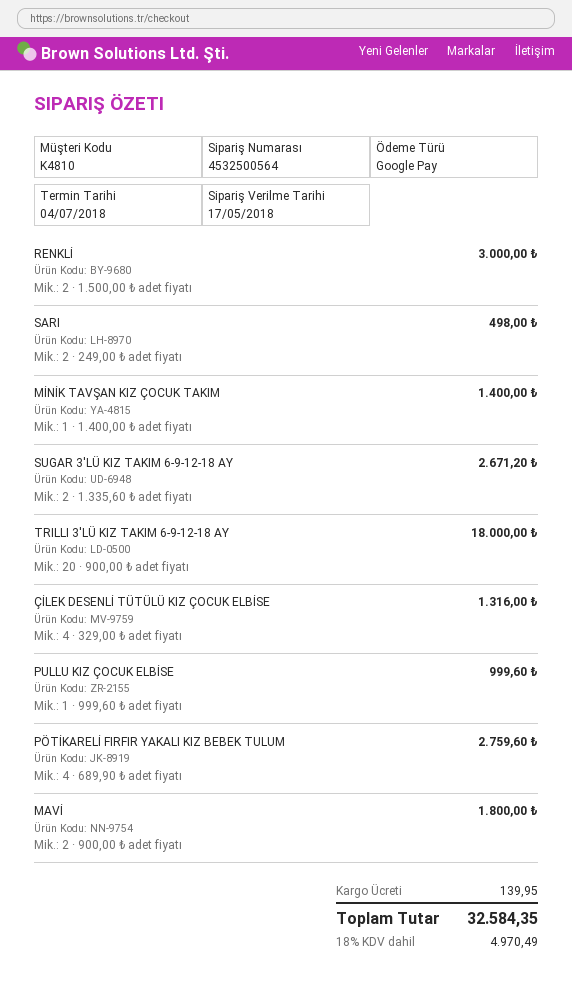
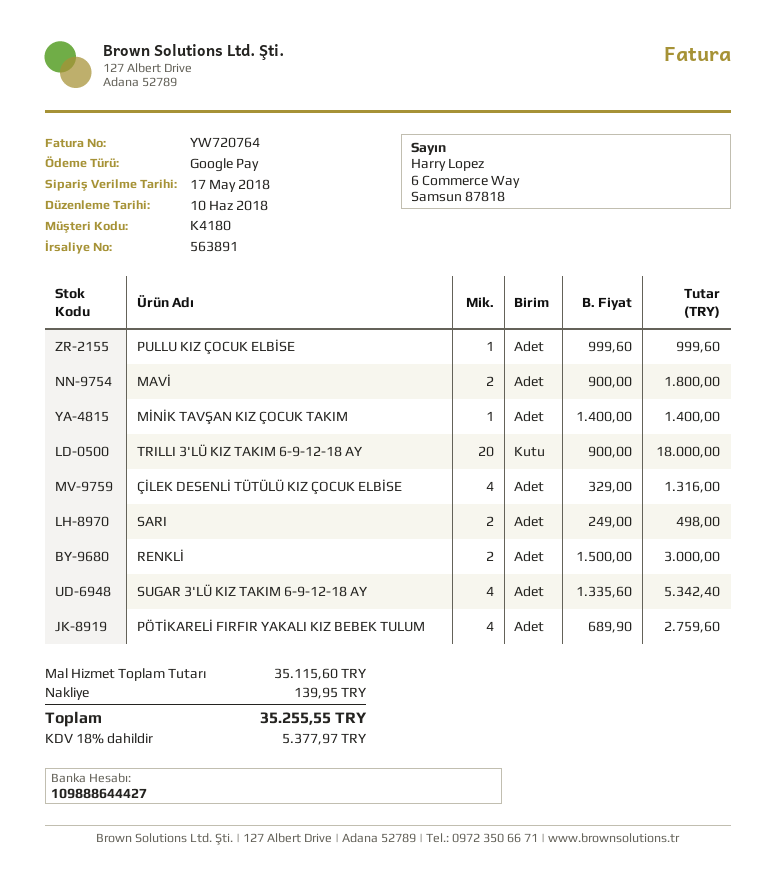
customer number: K4810 -> K4180
SUGAR 3'LÜ KIZ TAKIM 6-9-12-18 AY: 2 x 1335.60 = 2671.20 -> 4 x 1335.60 = 5342.40
tax: 18% = 4970.49 -> 18% = 5377.97
total: 32584.35 -> 35255.55

